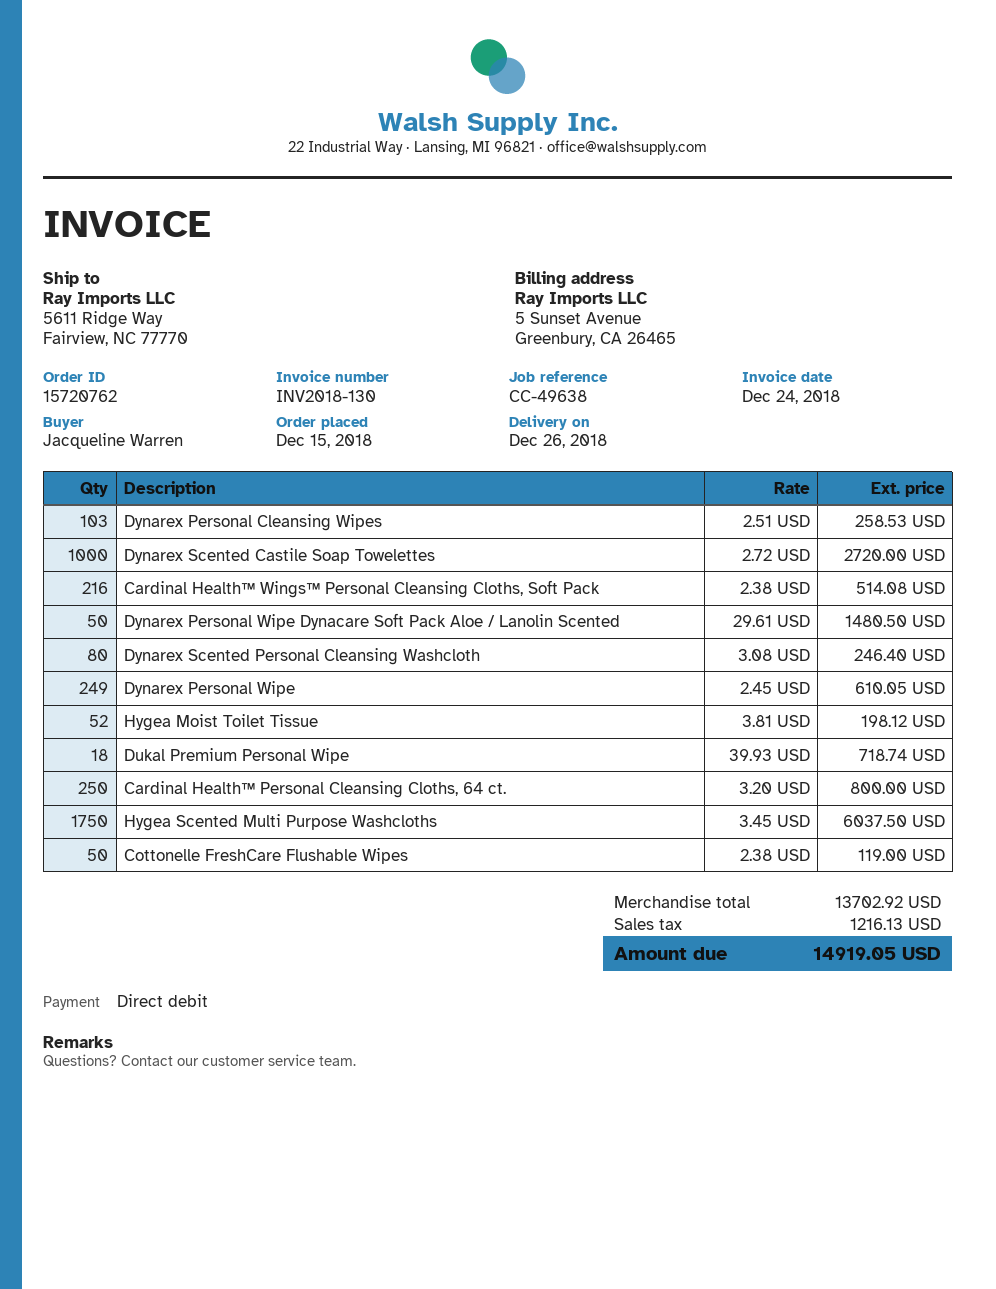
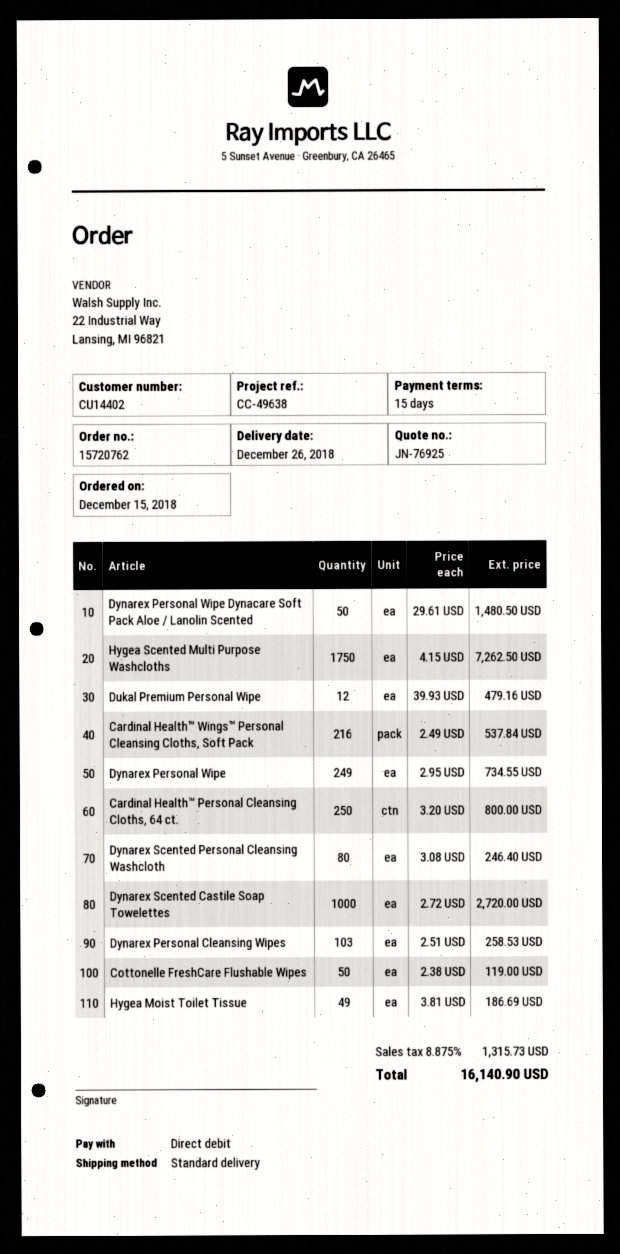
Cardinal Health™ Wings™ Personal Cleansing Cloths, Soft Pack: 216 x 2.38 = 514.08 -> 216 x 2.49 = 537.84
Dynarex Personal Wipe: 249 x 2.45 = 610.05 -> 249 x 2.95 = 734.55
Hygea Moist Toilet Tissue: 52 x 3.81 = 198.12 -> 49 x 3.81 = 186.69
Dukal Premium Personal Wipe: 18 x 39.93 = 718.74 -> 12 x 39.93 = 479.16
Hygea Scented Multi Purpose Washcloths: 1750 x 3.45 = 6037.50 -> 1750 x 4.15 = 7262.50
tax: 1216.13 -> 1315.73
total: 14919.05 -> 16140.90

